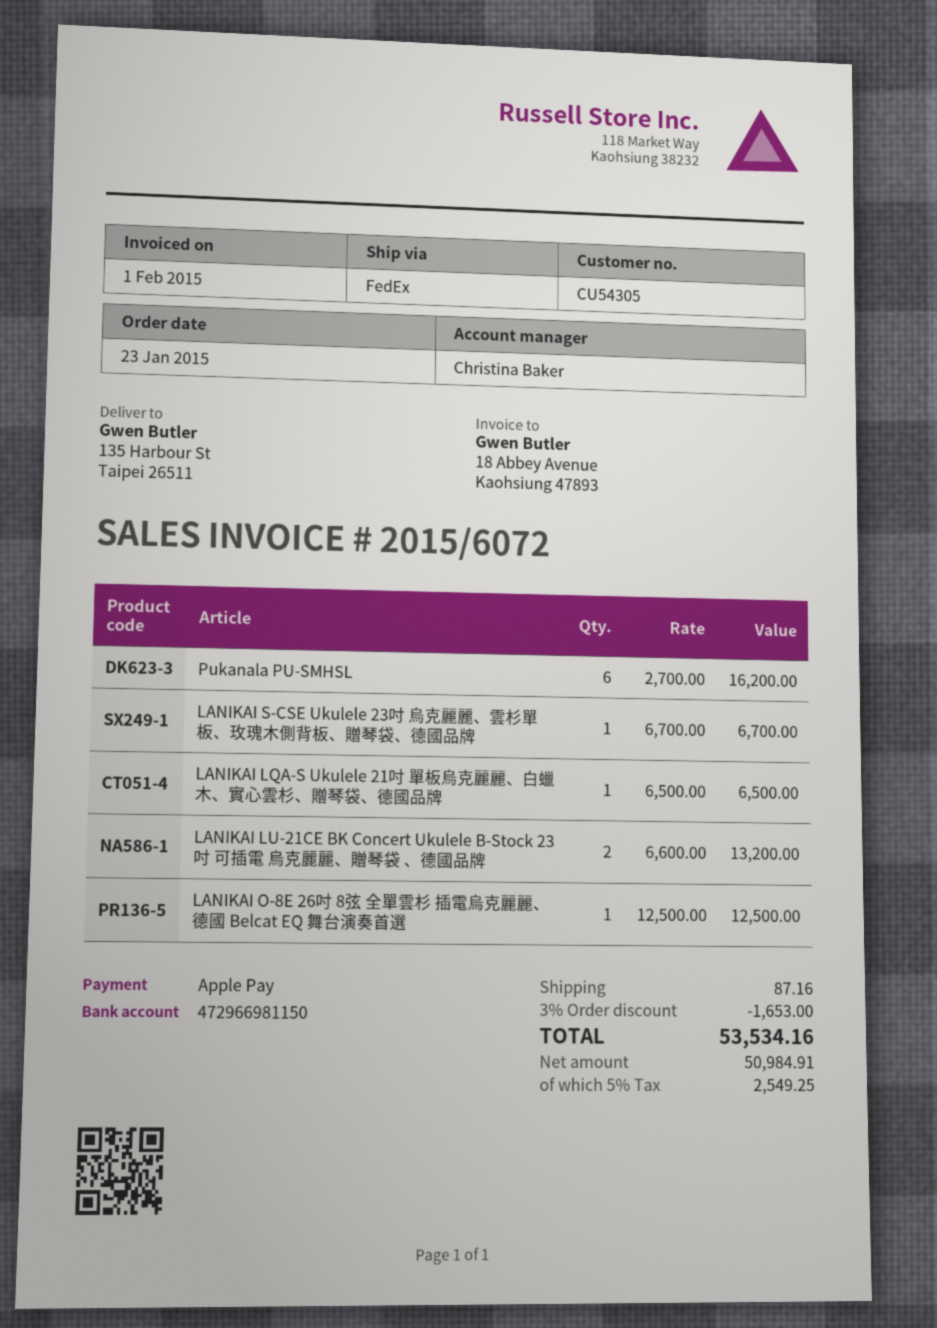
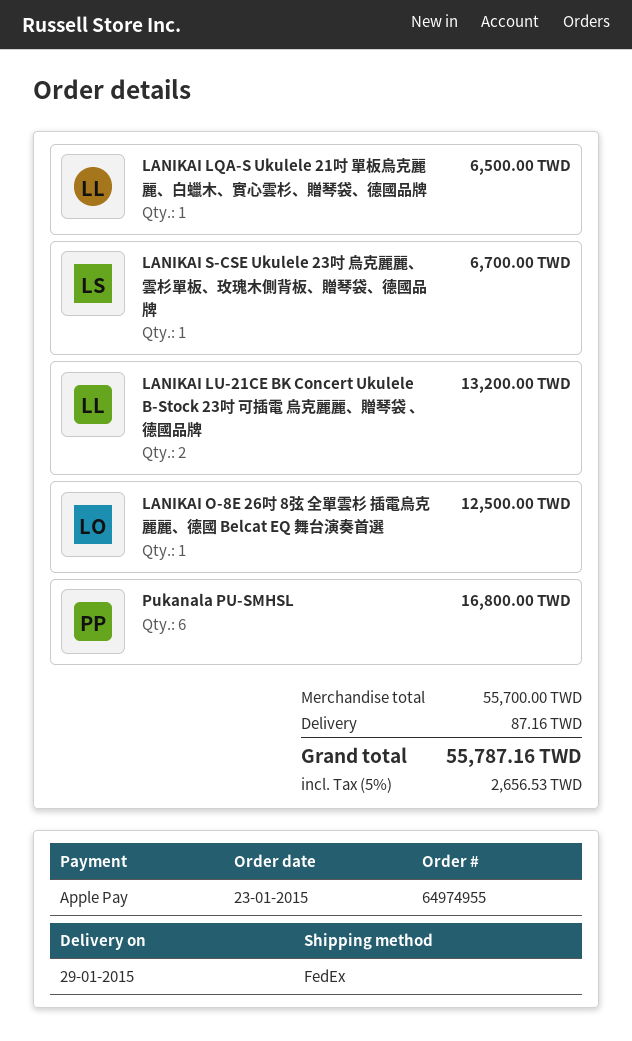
Pukanala PU-SMHSL: 6 for 16200.00 -> 6 for 16800.00
discount: 3% = 1653.00 -> none
tax: 5% = 2549.25 -> 5% = 2656.53
total: 53534.16 -> 55787.16

